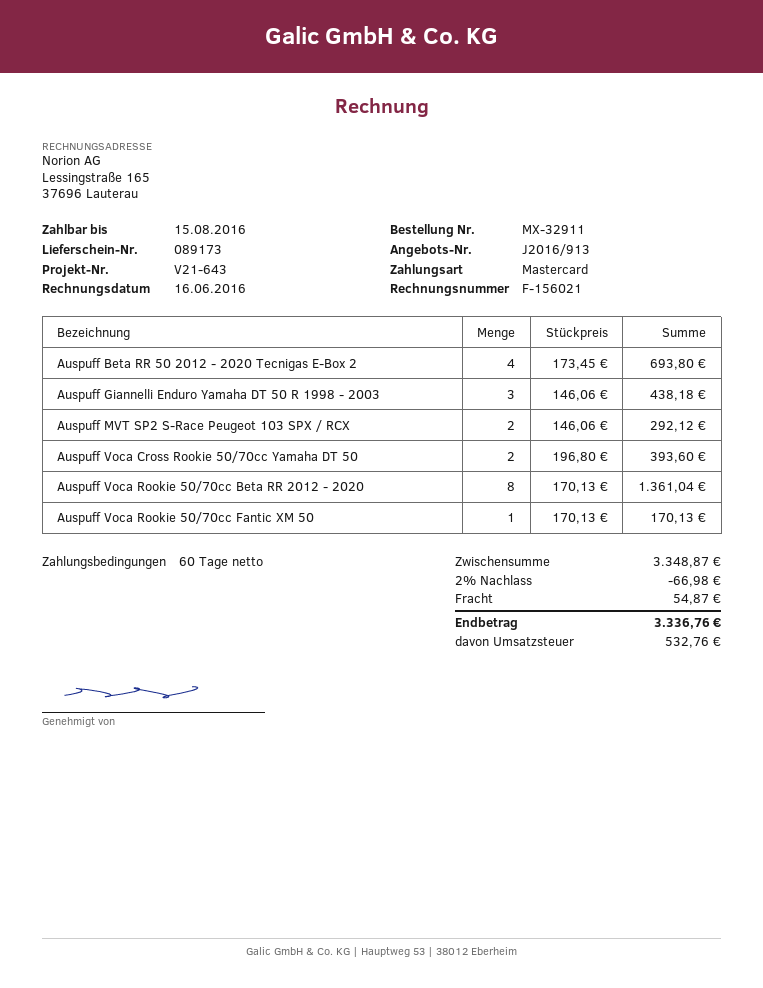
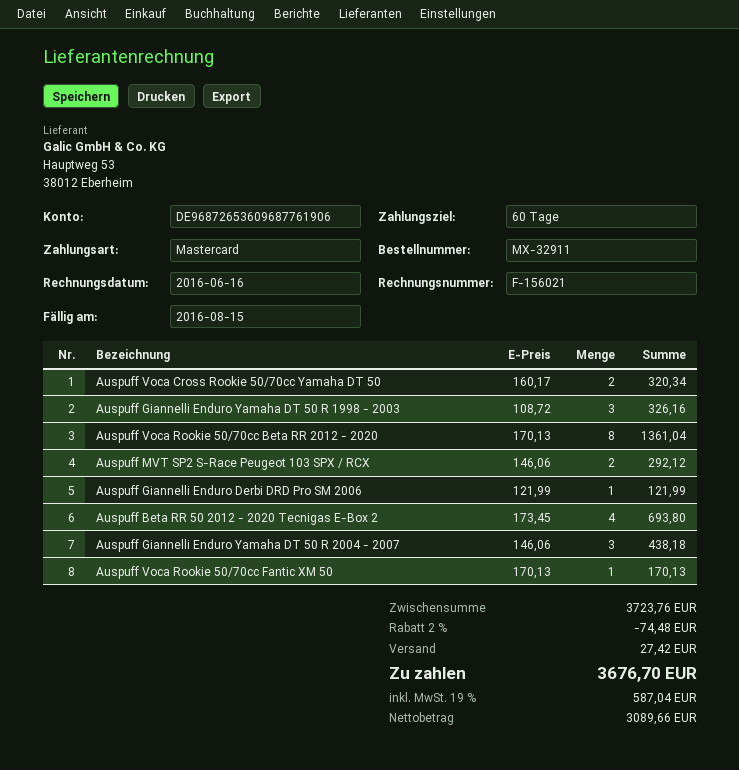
Auspuff Giannelli Enduro Yamaha DT 50 R 1998 - 2003: 3 x 146.06 = 438.18 -> 3 x 108.72 = 326.16
Auspuff Voca Cross Rookie 50/70cc Yamaha DT 50: 2 x 196.80 = 393.60 -> 2 x 160.17 = 320.34
Auspuff Giannelli Enduro Derbi DRD Pro SM 2006: none -> 1 x 121.99 = 121.99
Auspuff Giannelli Enduro Yamaha DT 50 R 2004 - 2007: none -> 3 x 146.06 = 438.18
subtotal: 3348.87 -> 3723.76
discount: 2% = 66.98 -> 2% = 74.48
shipping: 54.87 -> 27.42
tax: 532.76 -> 587.04
total: 3336.76 -> 3676.70

